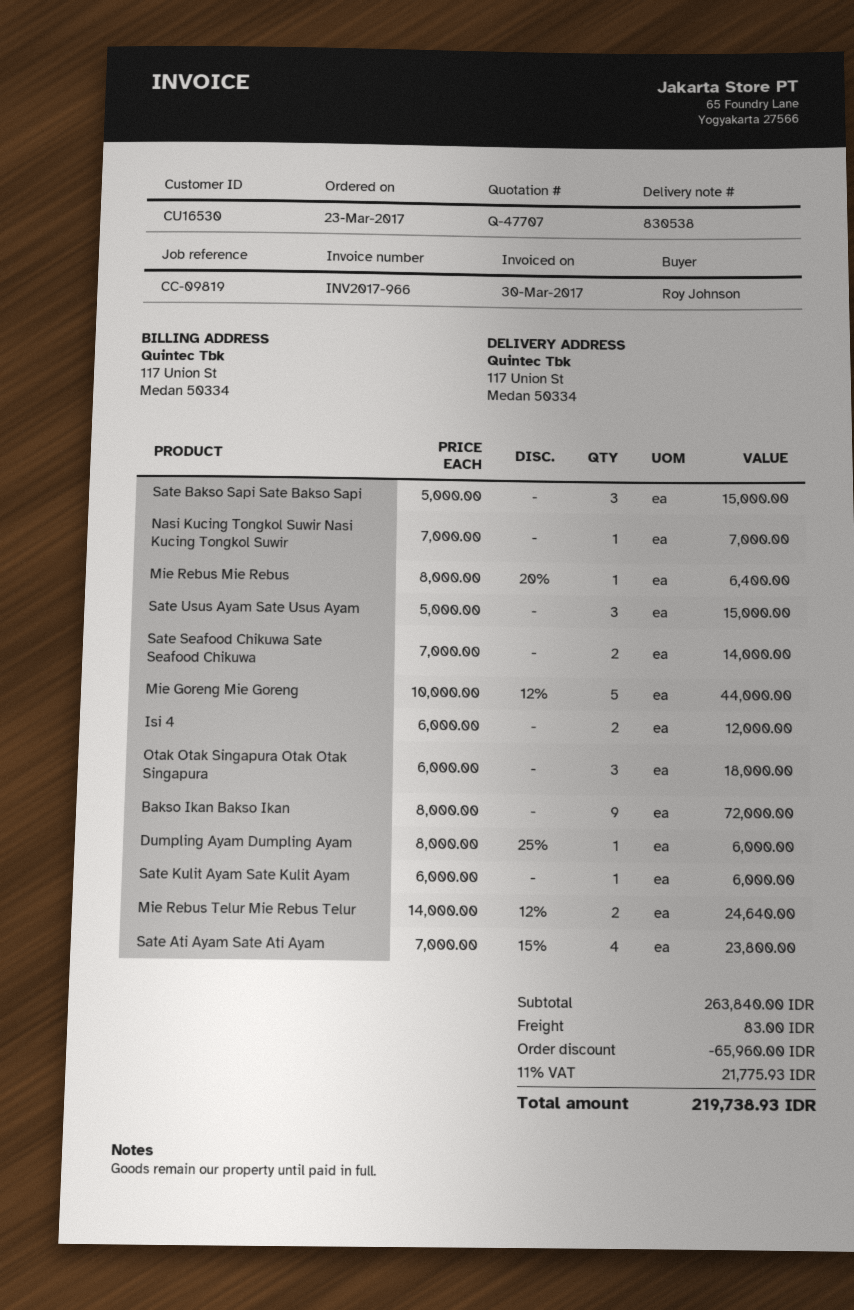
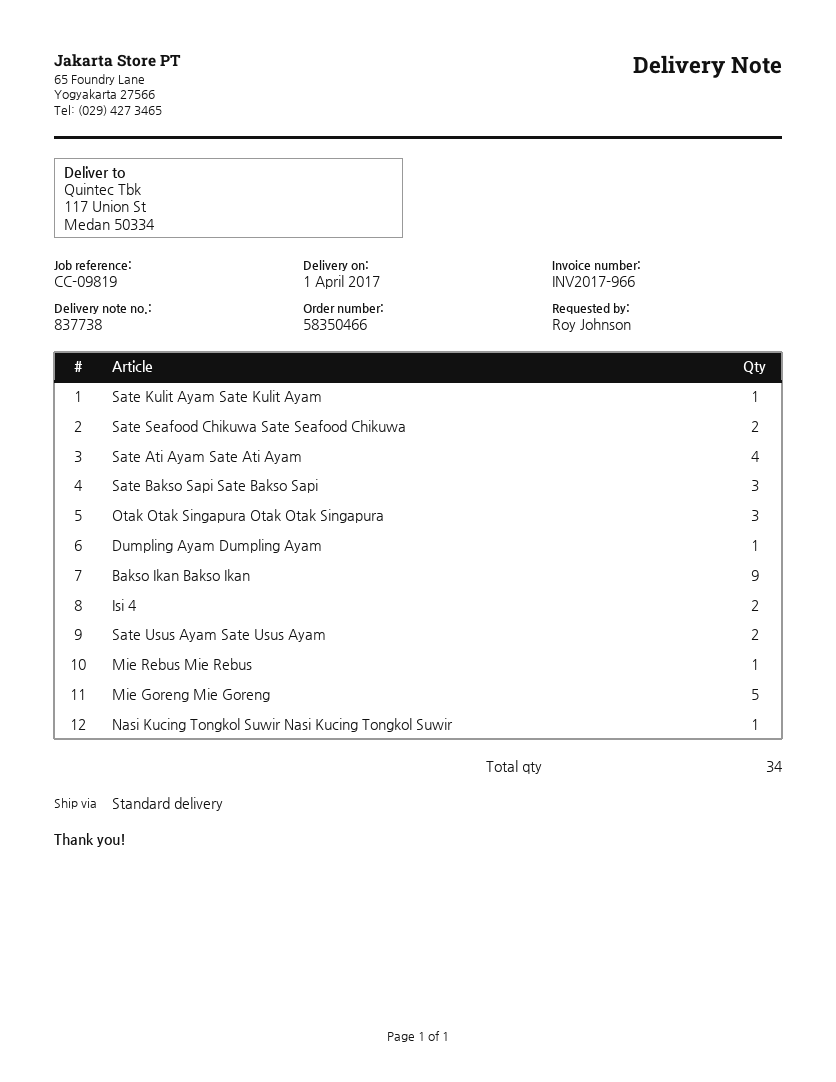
delivery note number: 830538 -> 837738
Sate Usus Ayam Sate Usus Ayam: 3 -> 2
Mie Rebus Telur Mie Rebus Telur: 2 -> none

